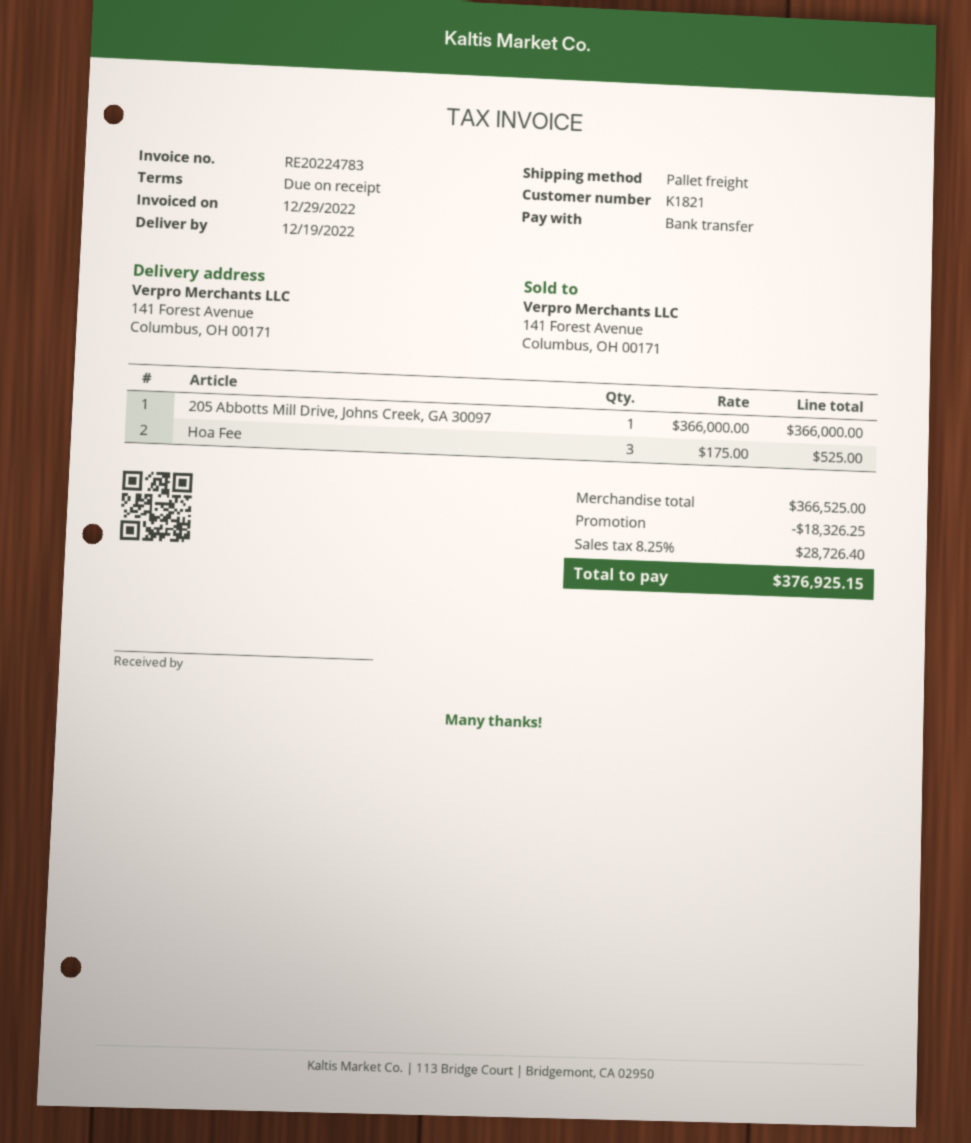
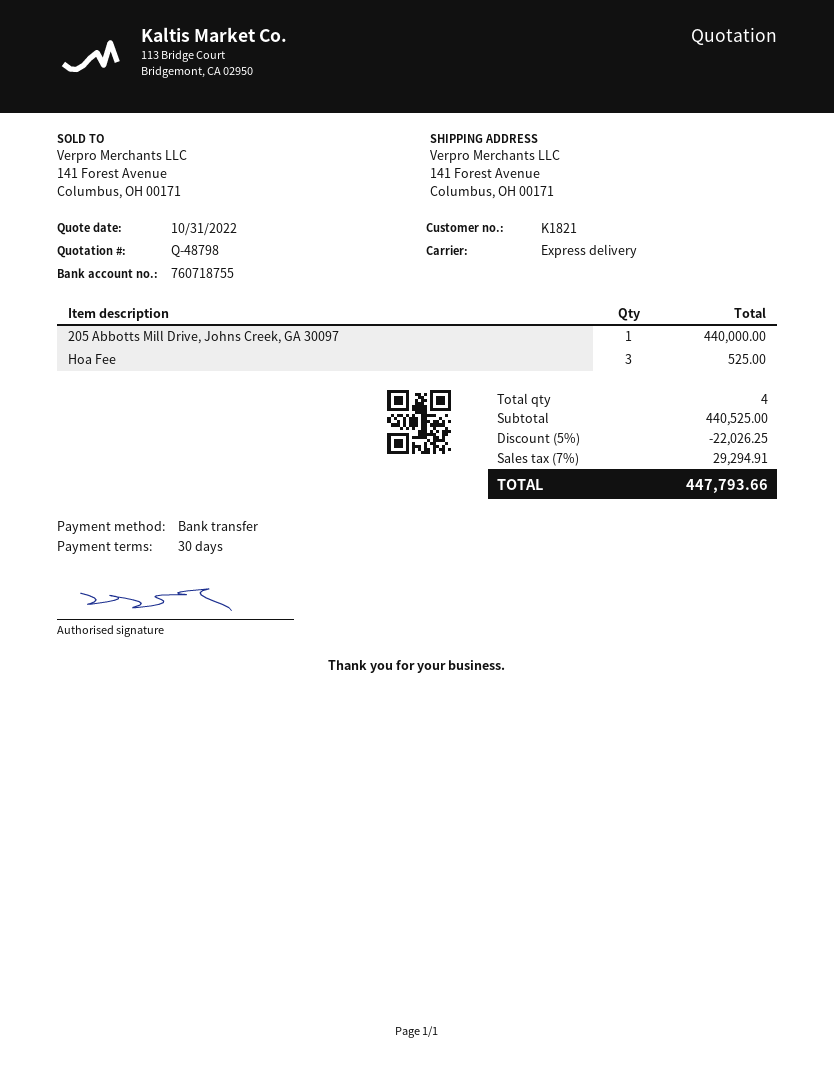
payment terms: on receipt -> 30 days
shipping method: pallet freight -> express
205 Abbotts Mill Drive, Johns Creek, GA 30097: 1 for 366000.00 -> 1 for 440000.00
subtotal: 366525.00 -> 440525.00
discount: 18326.25 -> 22026.25
tax: 8.25% = 28726.40 -> 7% = 29294.91
total: 376925.15 -> 447793.66

